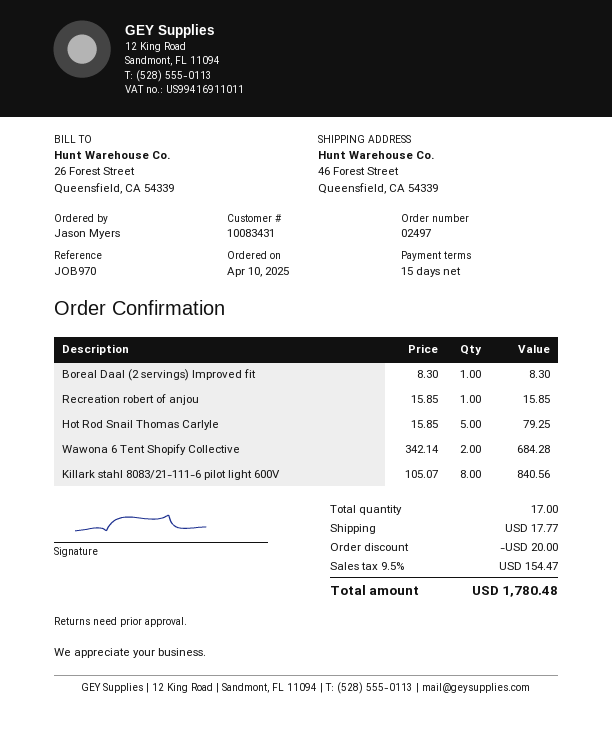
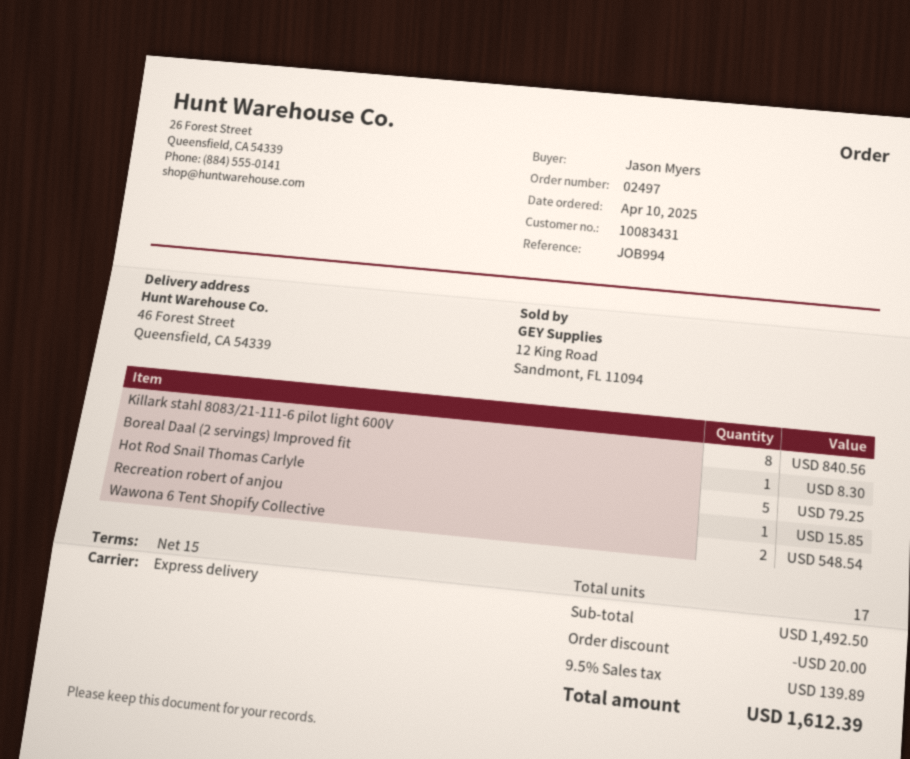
reference: JOB970 -> JOB994
Wawona 6 Tent Shopify Collective: 2 for 684.28 -> 2 for 548.54
shipping: 17.77 -> none
tax: 9.5% = 154.47 -> 9.5% = 139.89
total: 1780.48 -> 1612.39

